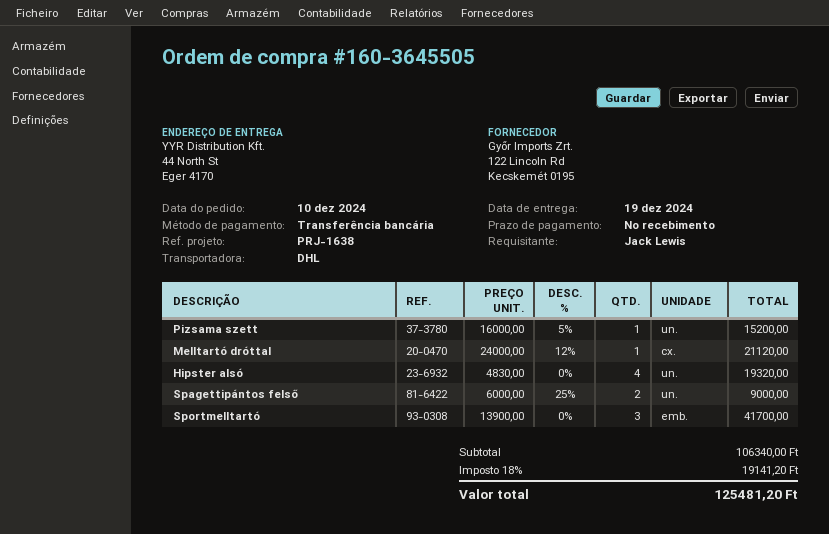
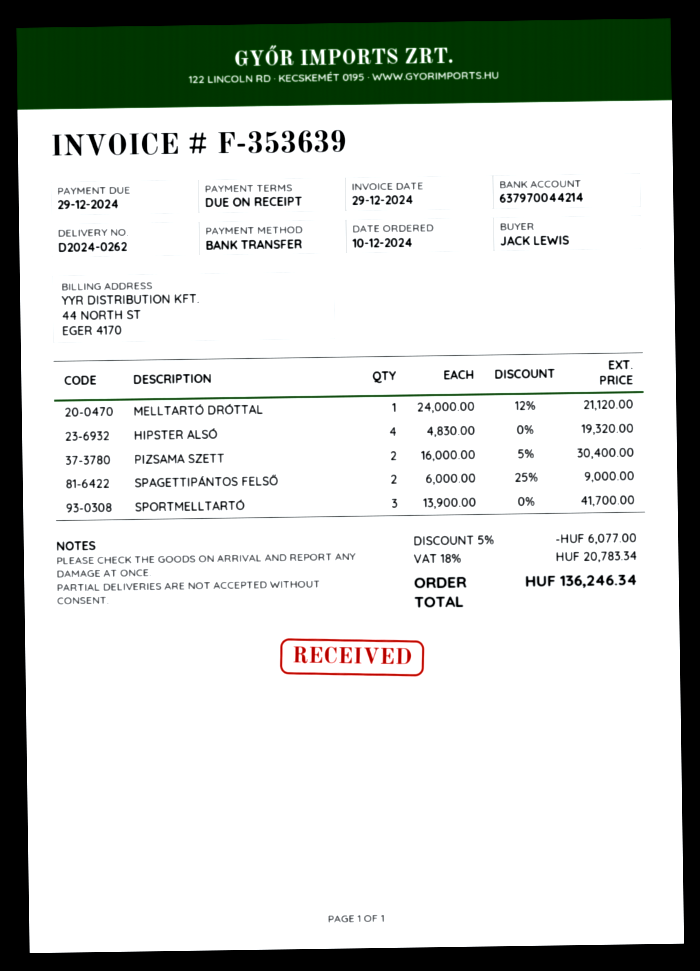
Pizsama szett: 1 x 16000.00 - 5% = 15200.00 -> 2 x 16000.00 - 5% = 30400.00
discount: none -> 5% = 6077.00
tax: 18% = 19141.20 -> 18% = 20783.34
total: 125481.20 -> 136246.34

